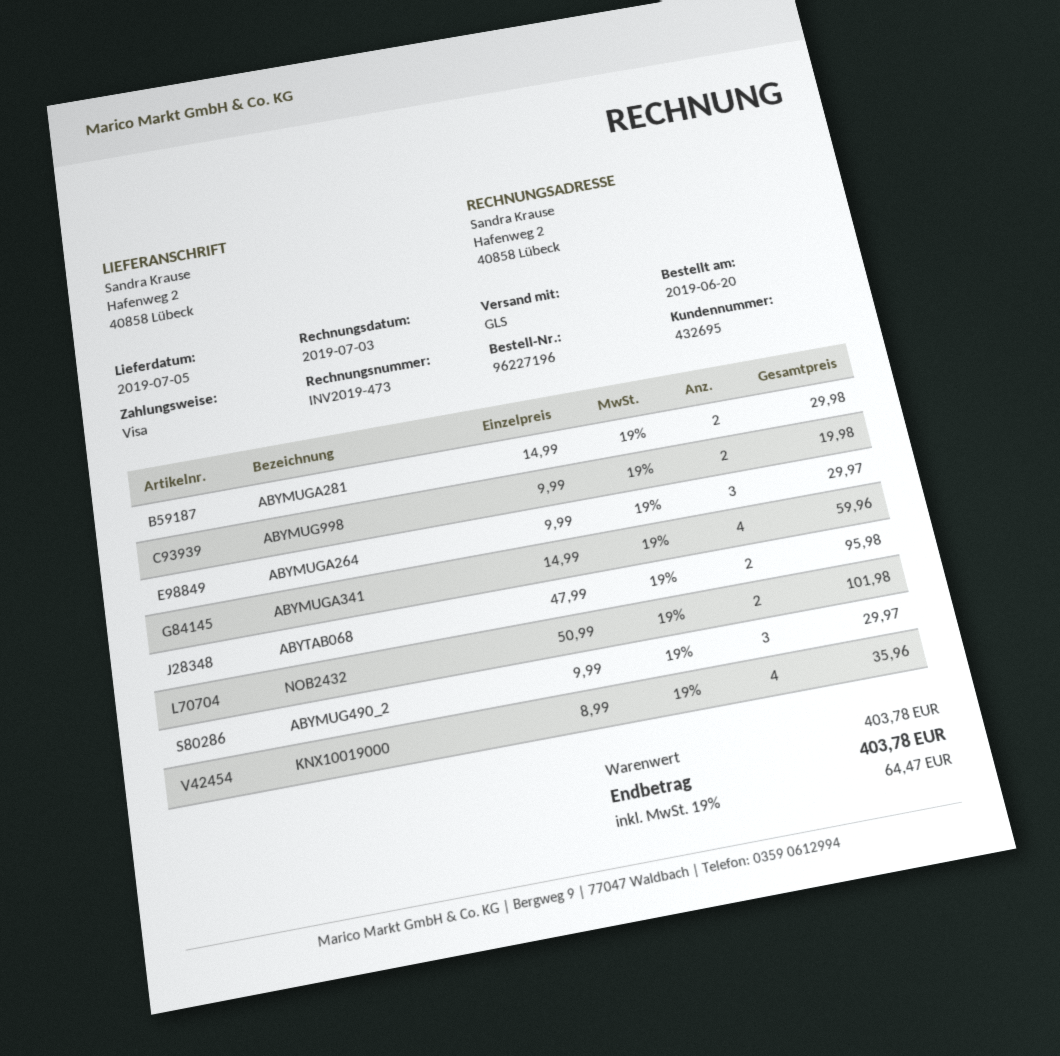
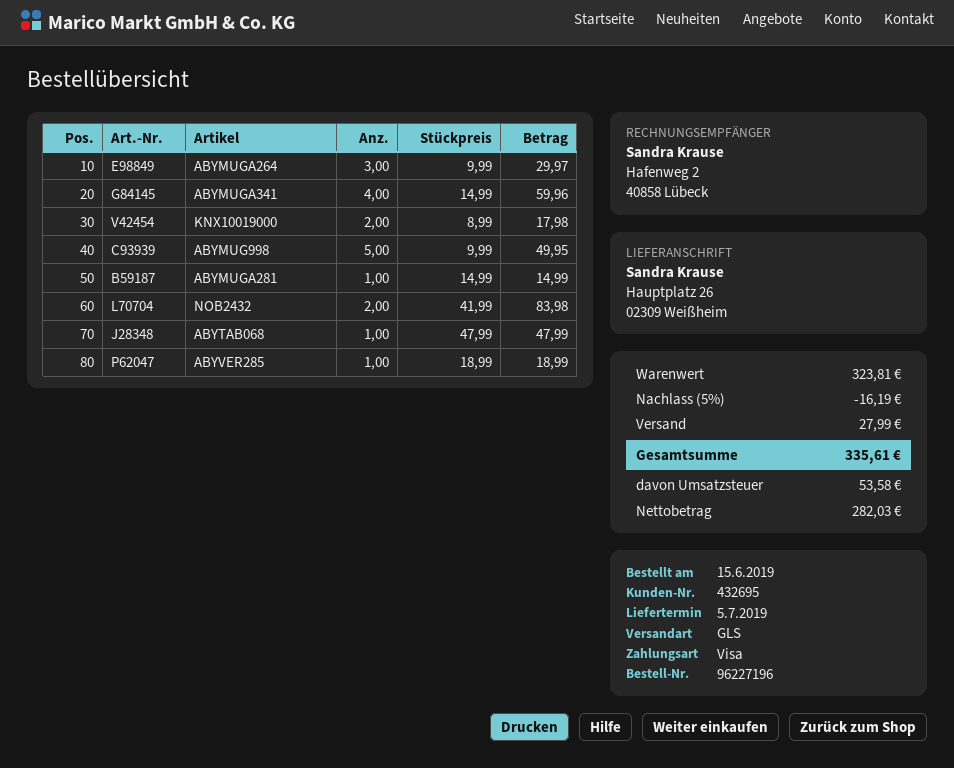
order date: 2019-06-20 -> 2019-06-15
ship to: Hafenweg 2, 40858 Lübeck -> Hauptplatz 26, 02309 Weißheim
ABYMUGA281: 2 x 14.99 = 29.98 -> 1 x 14.99 = 14.99
ABYMUG998: 2 x 9.99 = 19.98 -> 5 x 9.99 = 49.95
ABYTAB068: 2 x 47.99 = 95.98 -> 1 x 47.99 = 47.99
NOB2432: 2 x 50.99 = 101.98 -> 2 x 41.99 = 83.98
ABYMUG490_2: 3 x 9.99 = 29.97 -> none
KNX10019000: 4 x 8.99 = 35.96 -> 2 x 8.99 = 17.98
ABYVER285: none -> 1 x 18.99 = 18.99
subtotal: 403.78 -> 323.81
discount: none -> 5% = 16.19
shipping: none -> 27.99
tax: 64.47 -> 53.58
total: 403.78 -> 335.61

